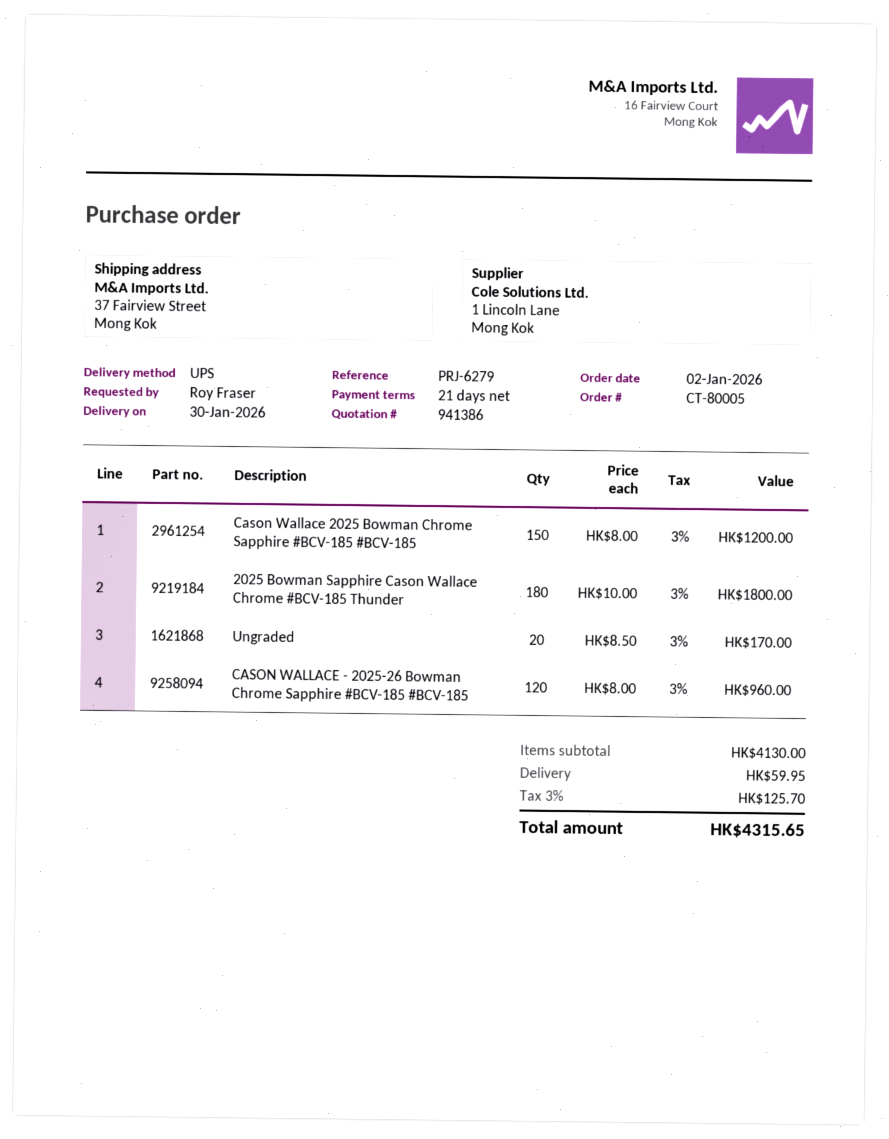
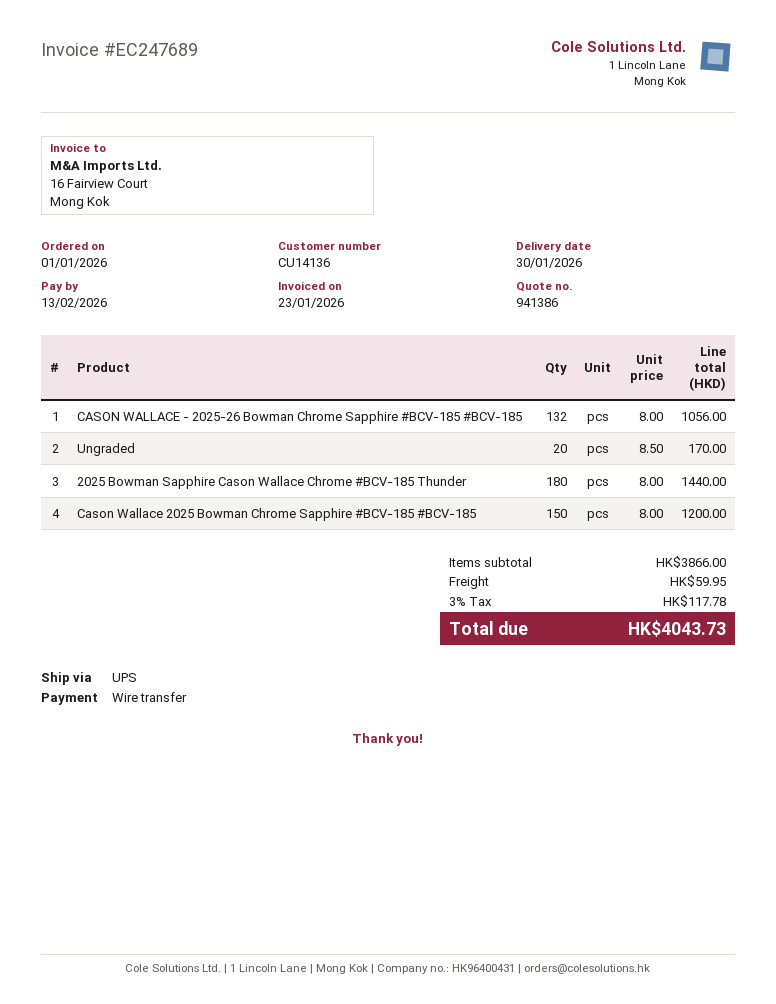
order date: 2026-01-02 -> 2026-01-01
2025 Bowman Sapphire Cason Wallace Chrome #BCV-185 Thunder: 180 x 10.00 = 1800.00 -> 180 x 8.00 = 1440.00
CASON WALLACE - 2025-26 Bowman Chrome Sapphire #BCV-185 #BCV-185: 120 x 8.00 = 960.00 -> 132 x 8.00 = 1056.00
subtotal: 4130.00 -> 3866.00
tax: 3% = 125.70 -> 3% = 117.78
total: 4315.65 -> 4043.73

